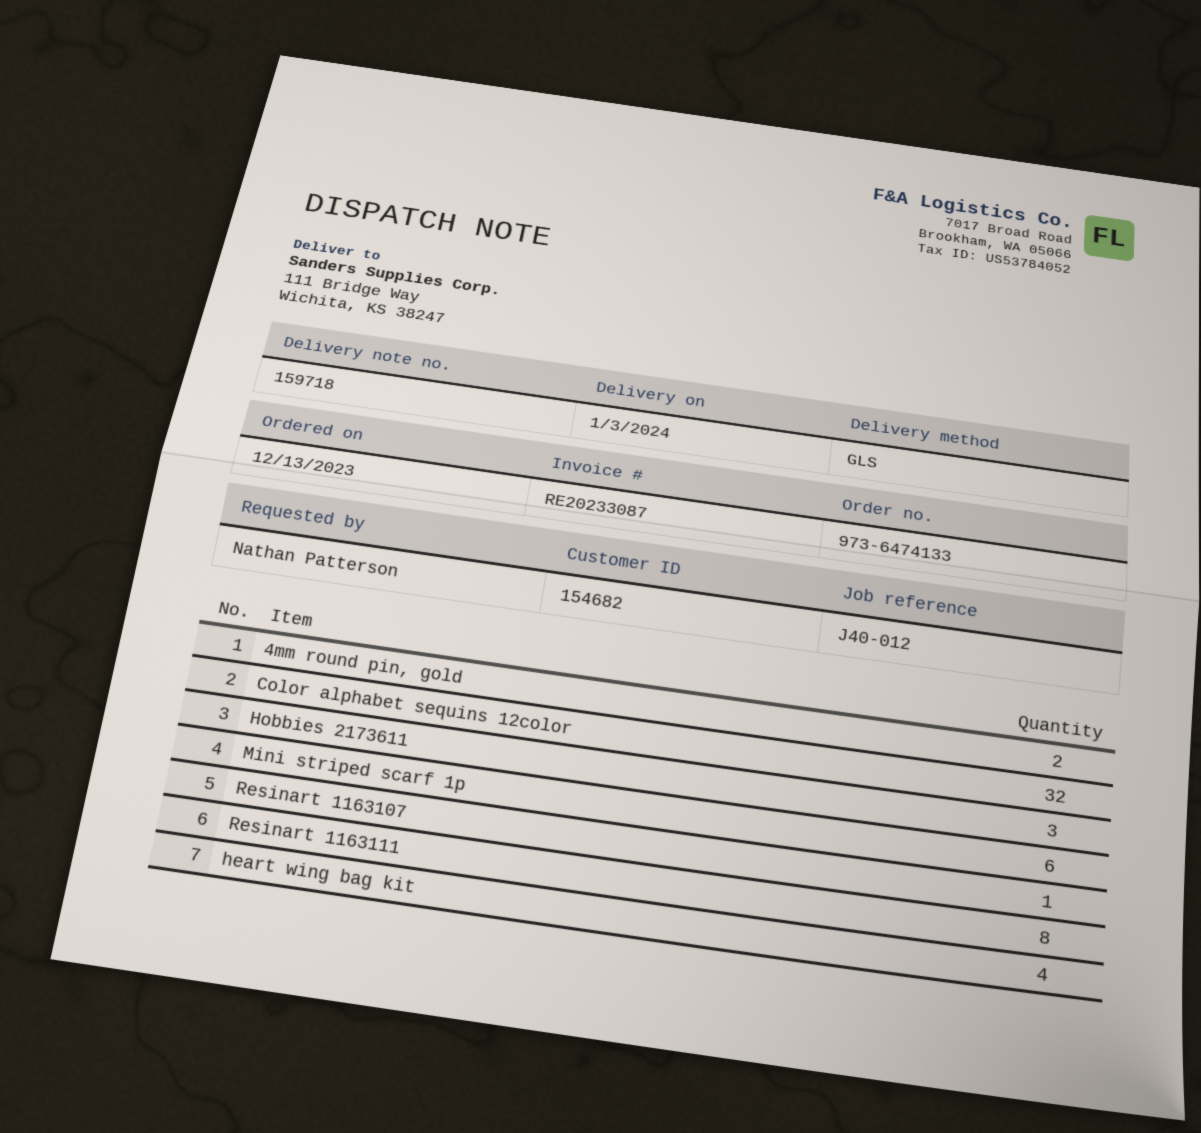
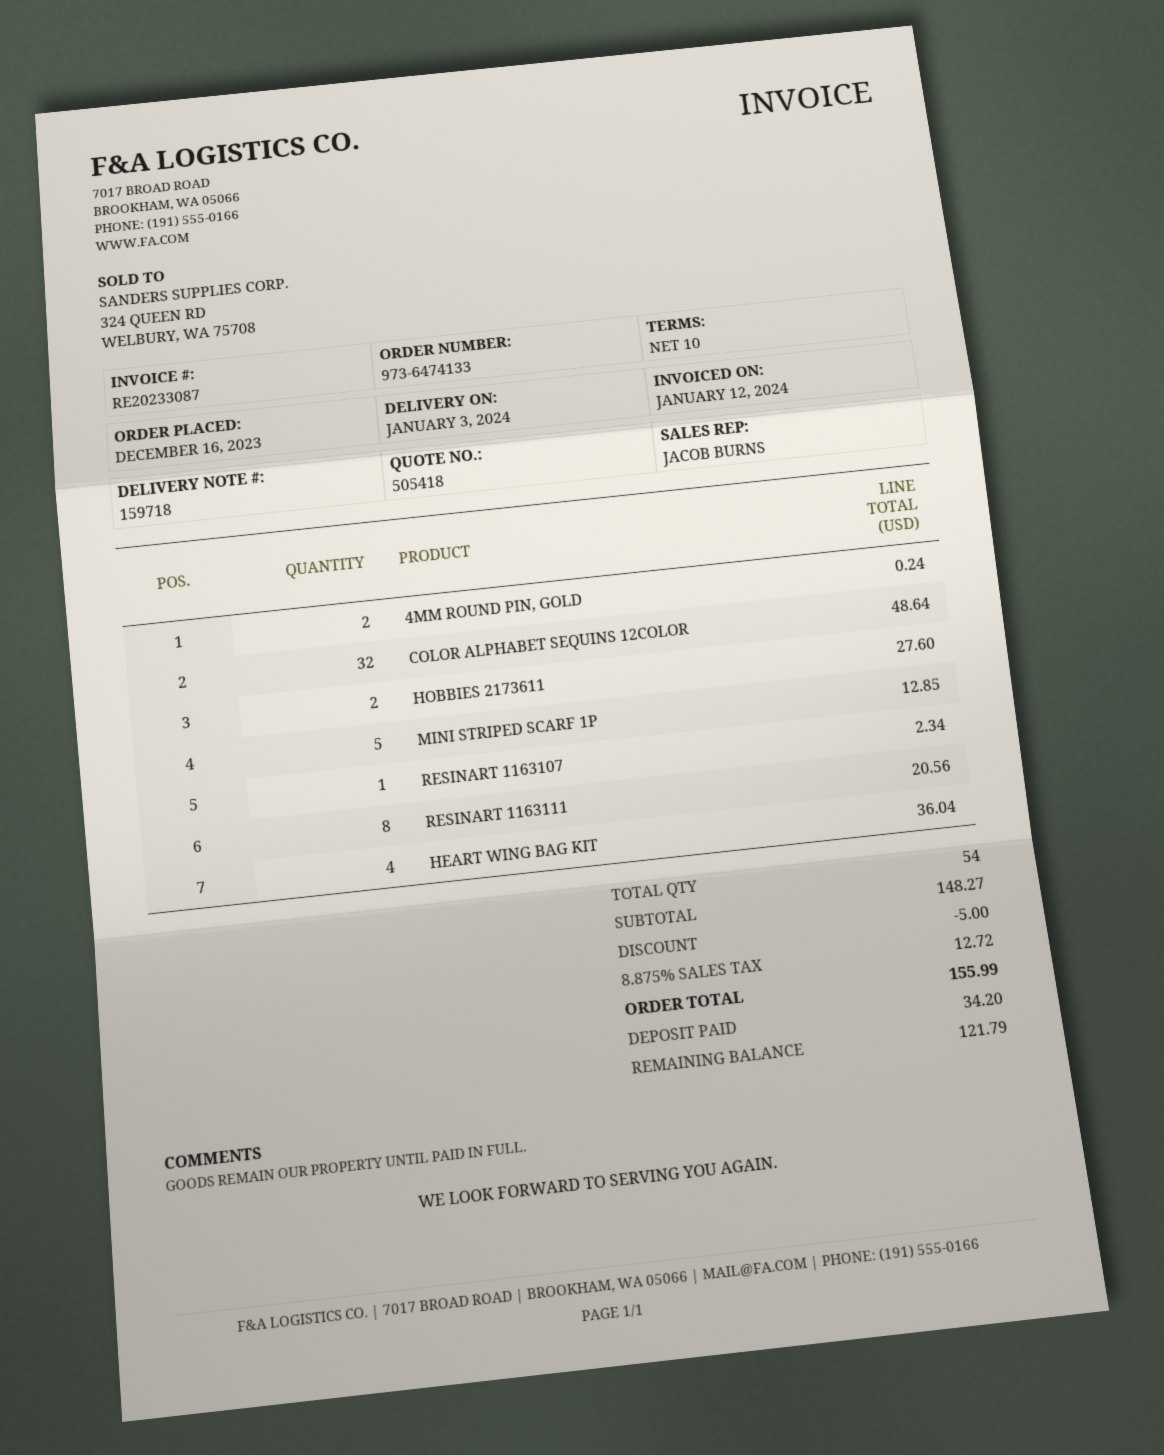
order date: 2023-12-13 -> 2023-12-16
Hobbies 2173611: 3 -> 2
Mini striped scarf 1p: 6 -> 5

